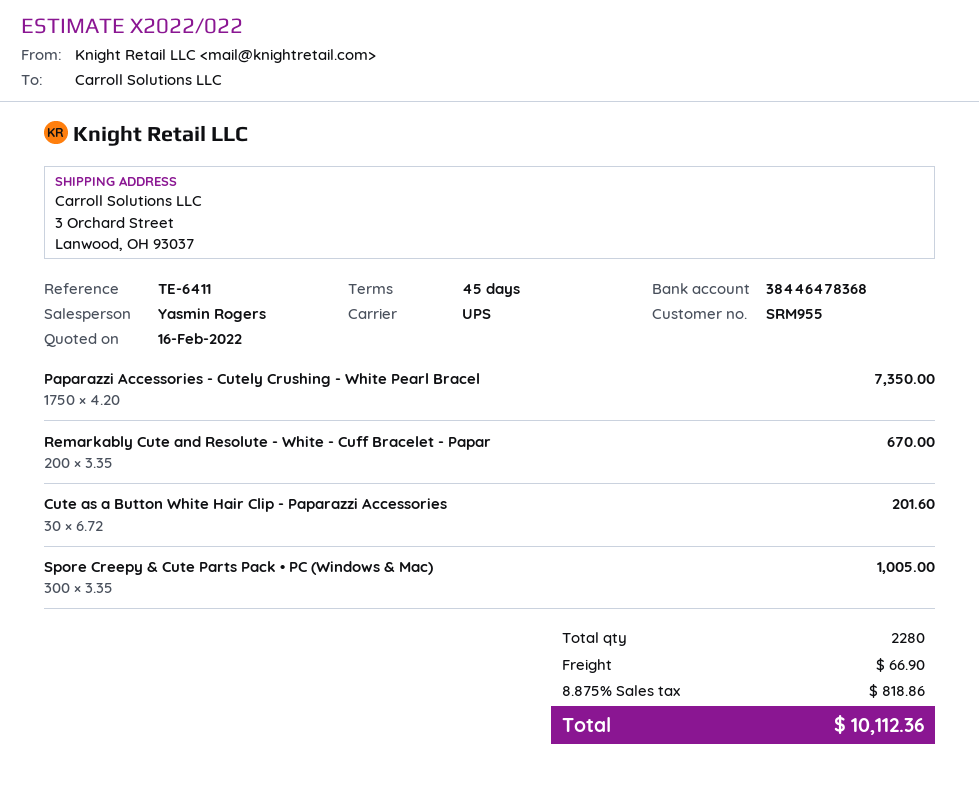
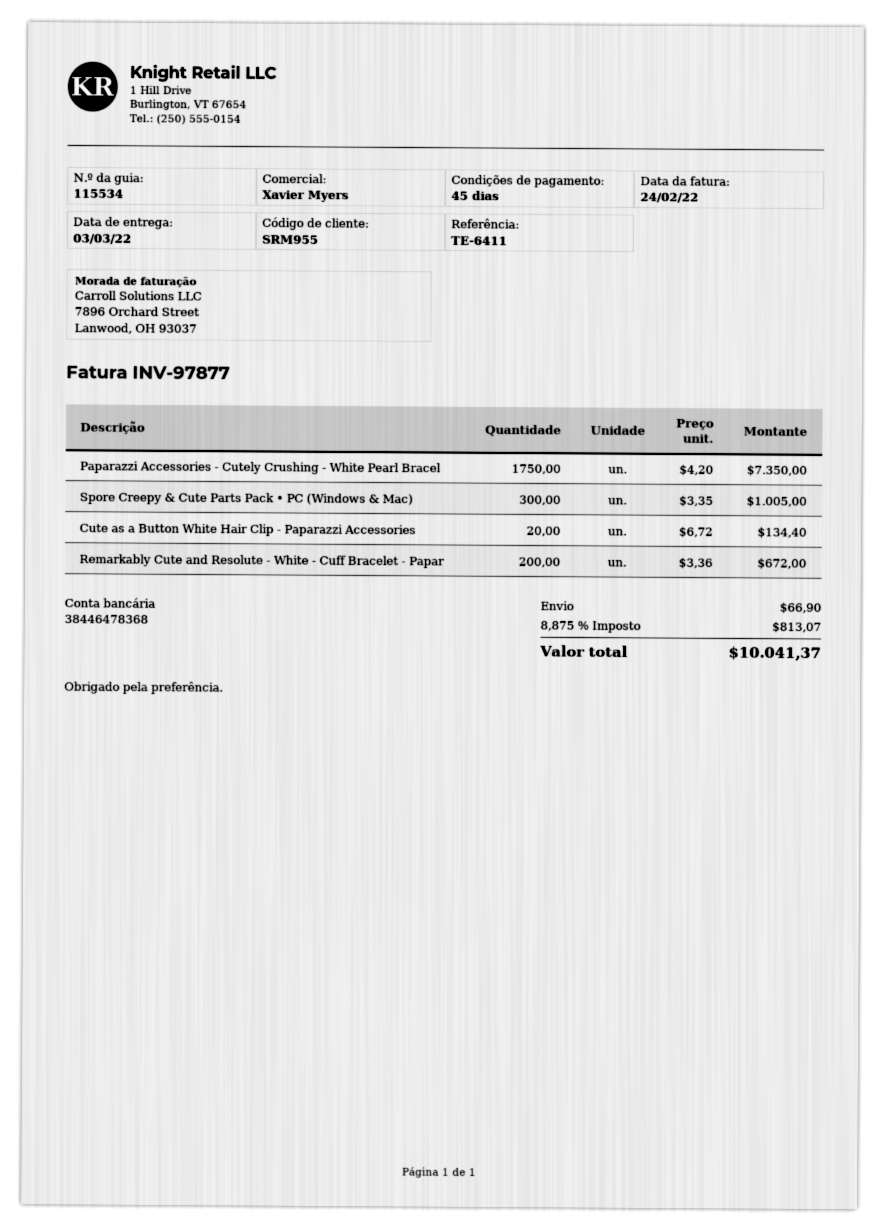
sales rep: Yasmin Rogers -> Xavier Myers
Remarkably Cute and Resolute - White - Cuff Bracelet - Papar: 200 x 3.35 = 670.00 -> 200 x 3.36 = 672.00
Cute as a Button White Hair Clip - Paparazzi Accessories: 30 x 6.72 = 201.60 -> 20 x 6.72 = 134.40
tax: 8.875% = 818.86 -> 8.875% = 813.07
total: 10112.36 -> 10041.37

